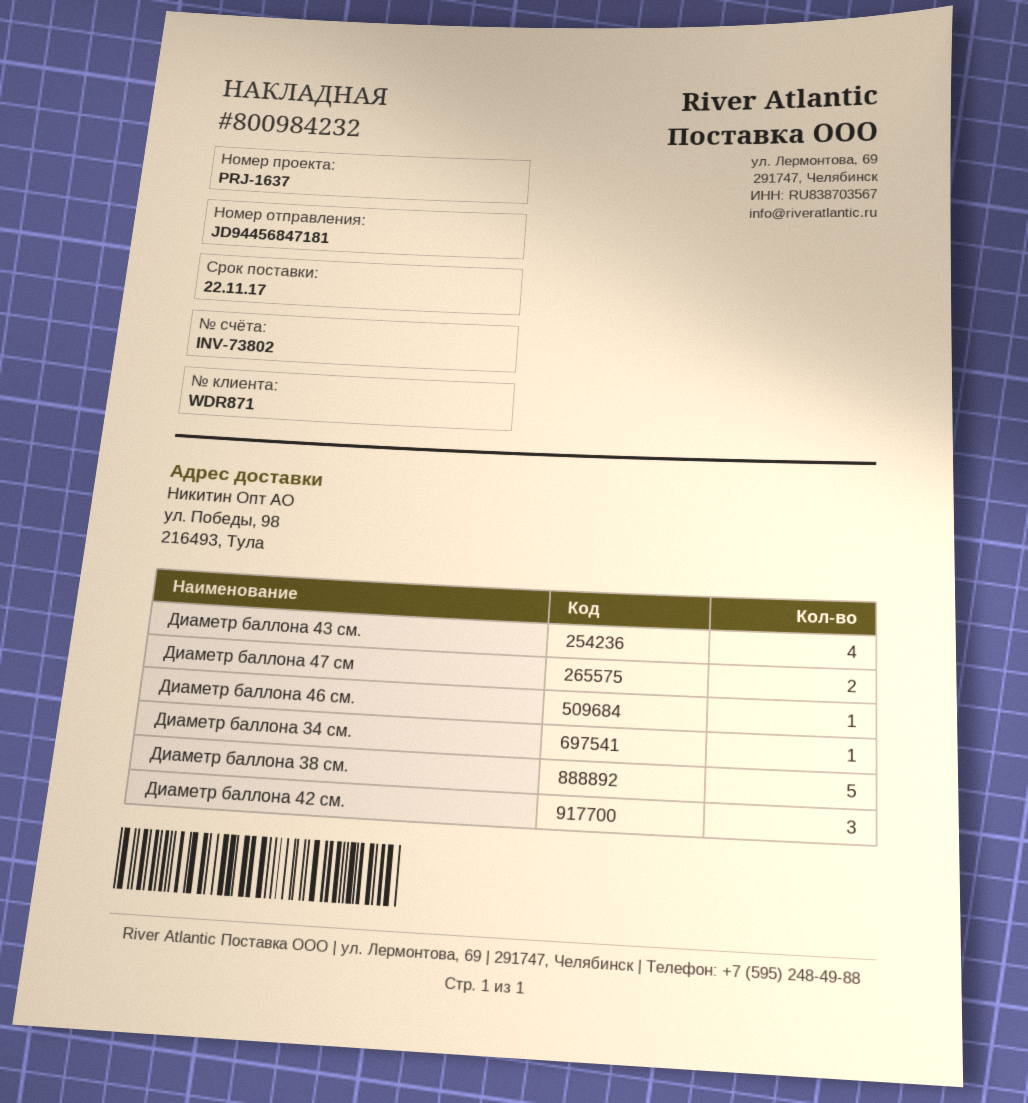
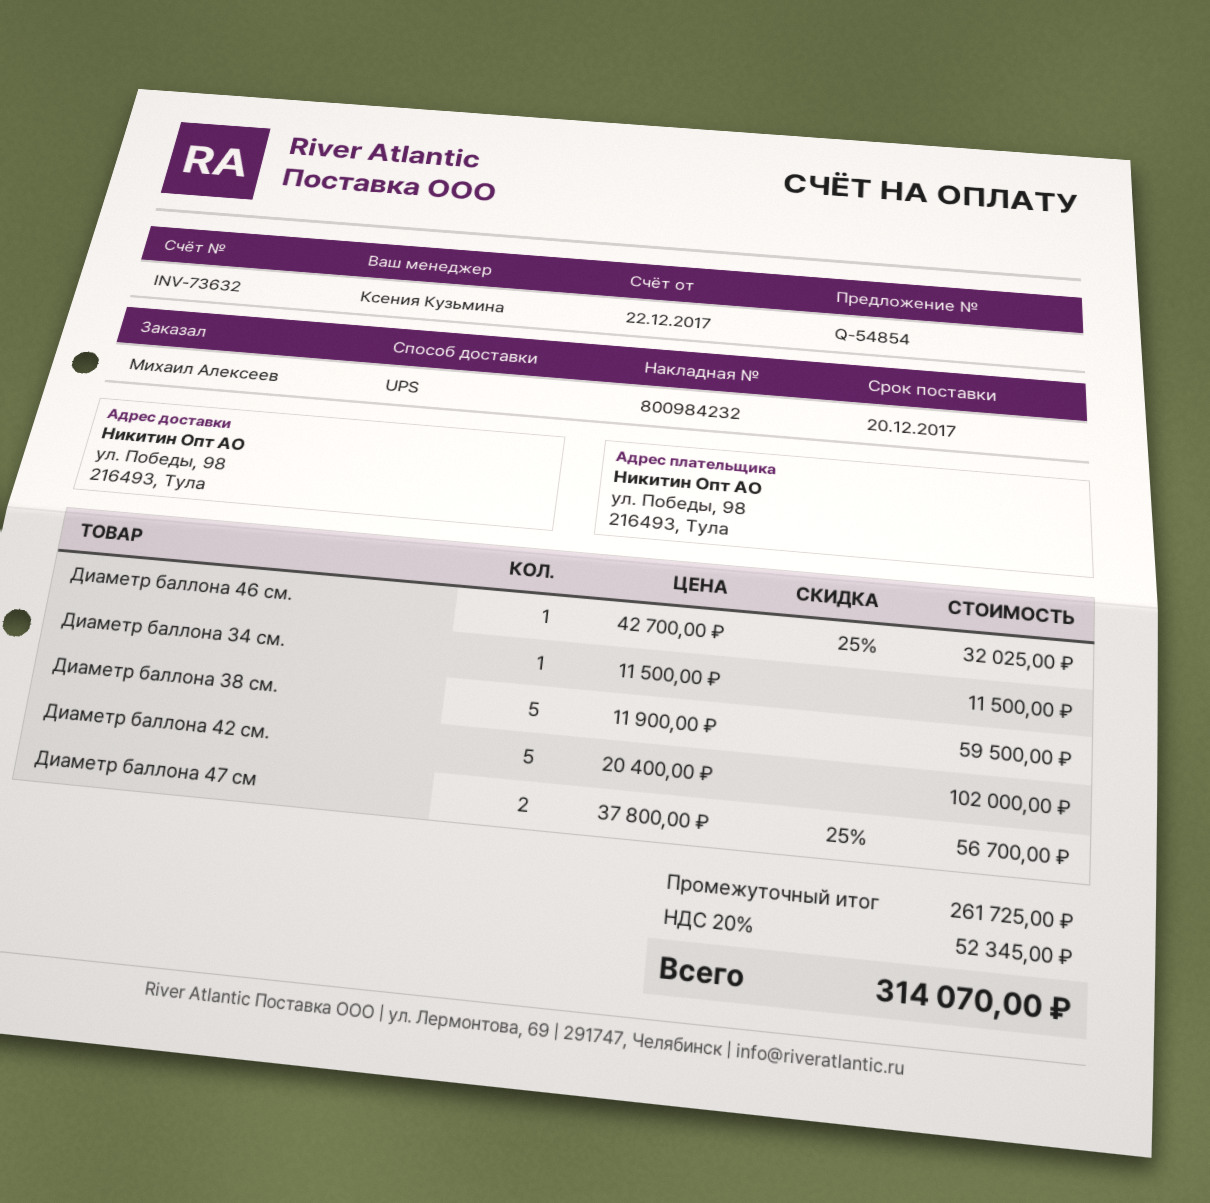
delivery date: 2017-11-22 -> 2017-12-20
invoice number: INV-73802 -> INV-73632
Диаметр баллона 43 см.: 4 -> none
Диаметр баллона 42 см.: 3 -> 5

